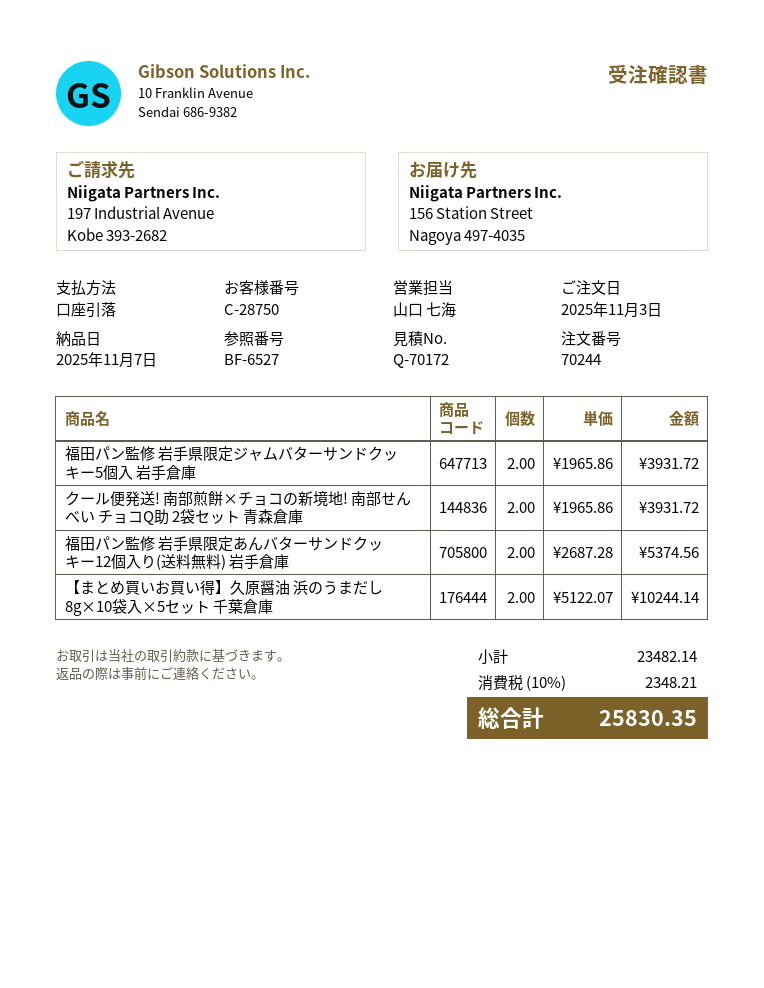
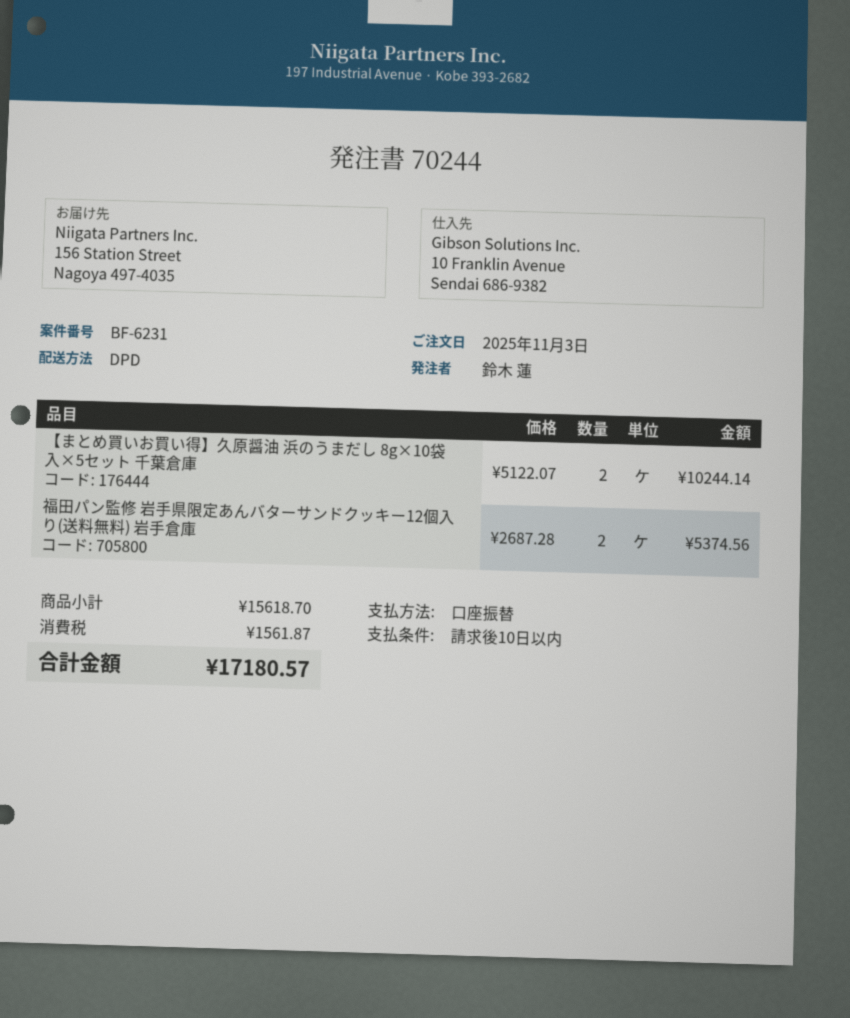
reference: BF-6527 -> BF-6231
福田パン監修 岩手県限定ジャムバターサンドクッキー5個入 岩手倉庫: 2 x 1965.86 = 3931.72 -> none
クール便発送! 南部煎餅×チョコの新境地! 南部せんべい チョコQ助 2袋セット 青森倉庫: 2 x 1965.86 = 3931.72 -> none
subtotal: 23482.14 -> 15618.70
tax: 2348.21 -> 1561.87
total: 25830.35 -> 17180.57

